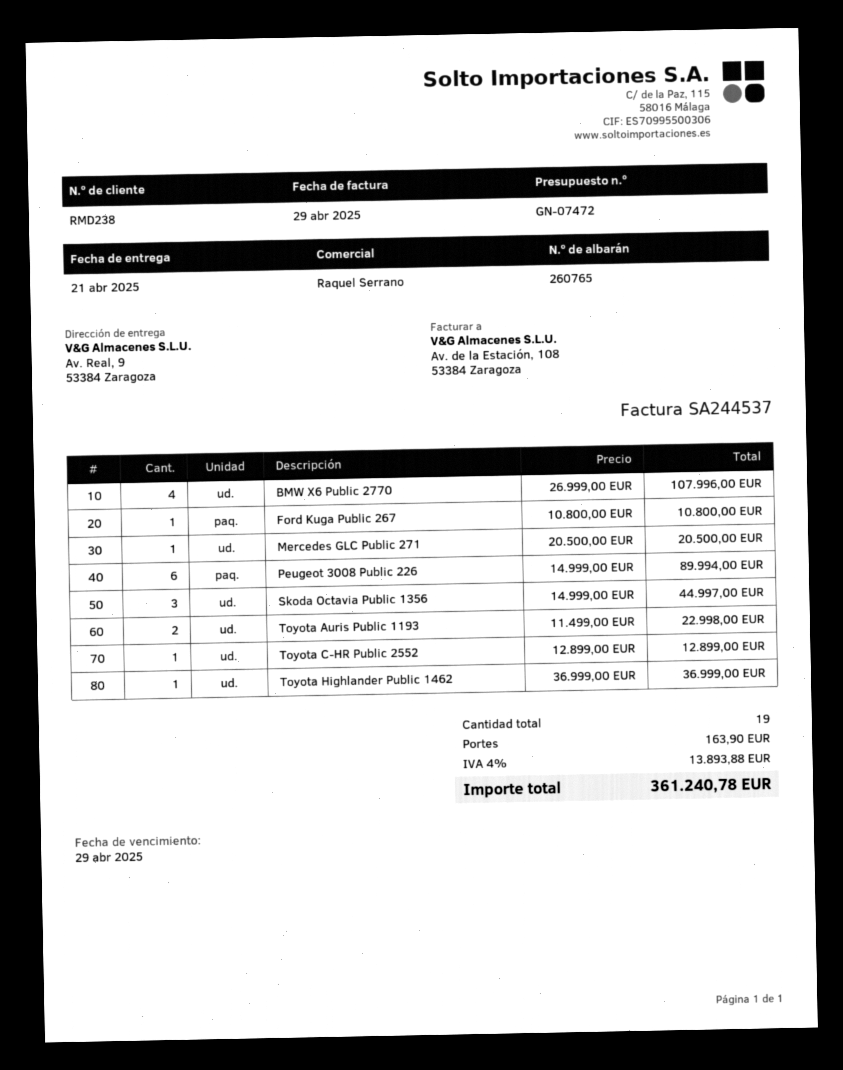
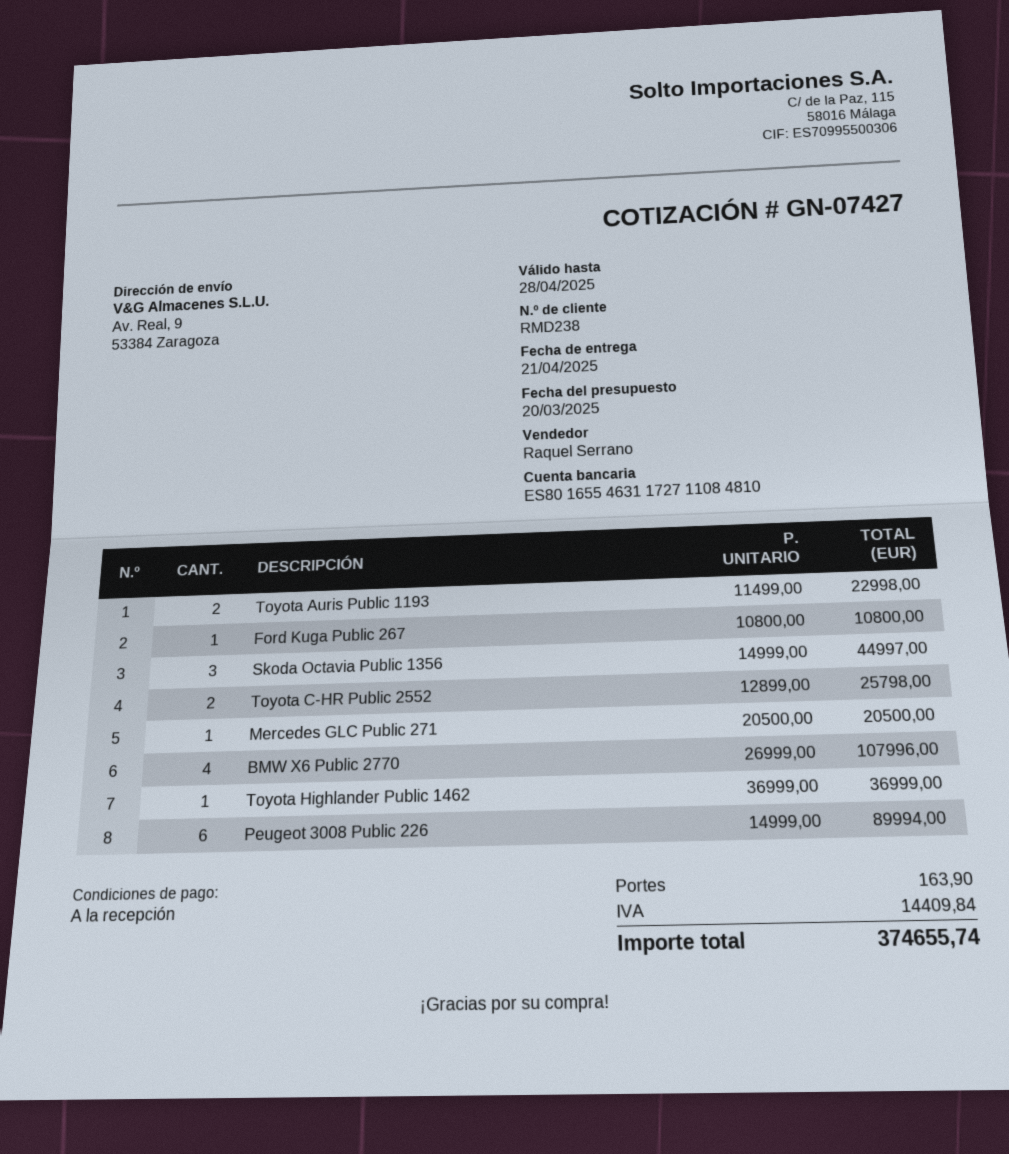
quote number: GN-07472 -> GN-07427
Toyota C-HR Public 2552: 1 x 12899.00 = 12899.00 -> 2 x 12899.00 = 25798.00
tax: 13893.88 -> 14409.84
total: 361240.78 -> 374655.74

